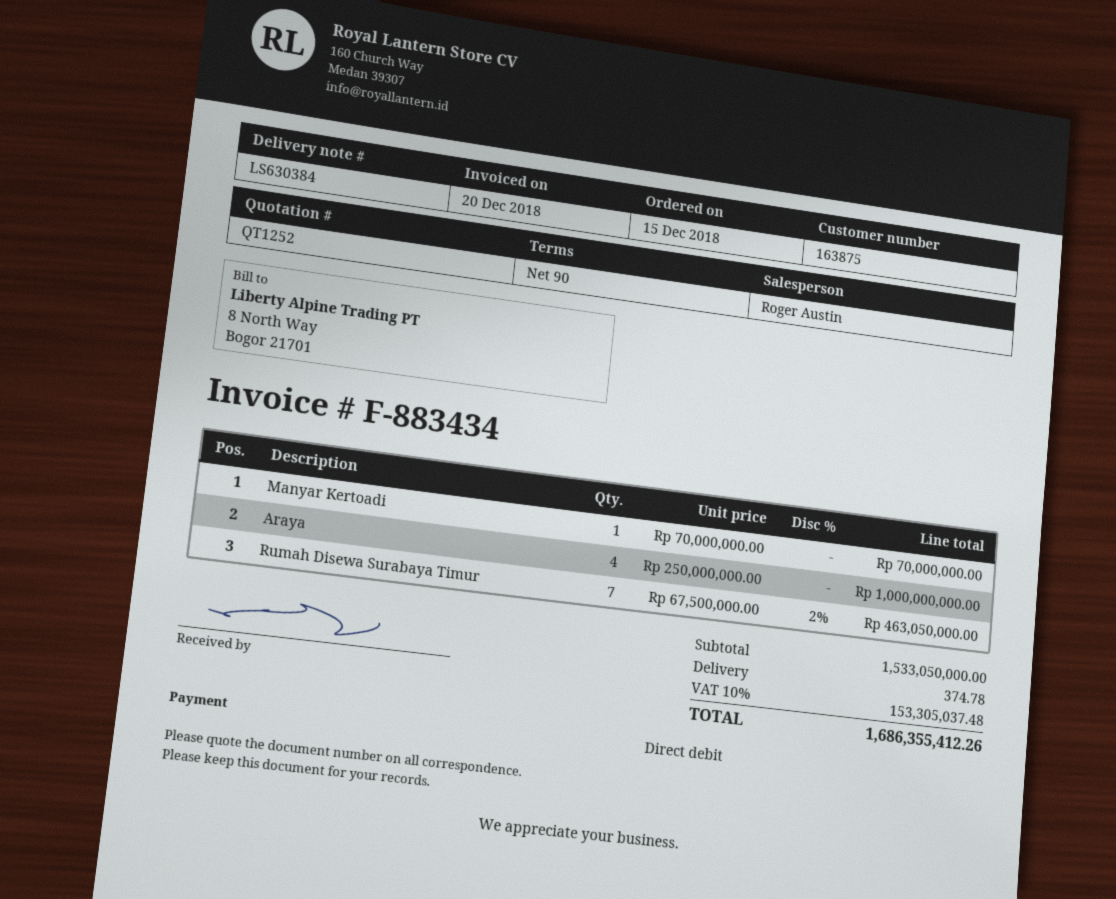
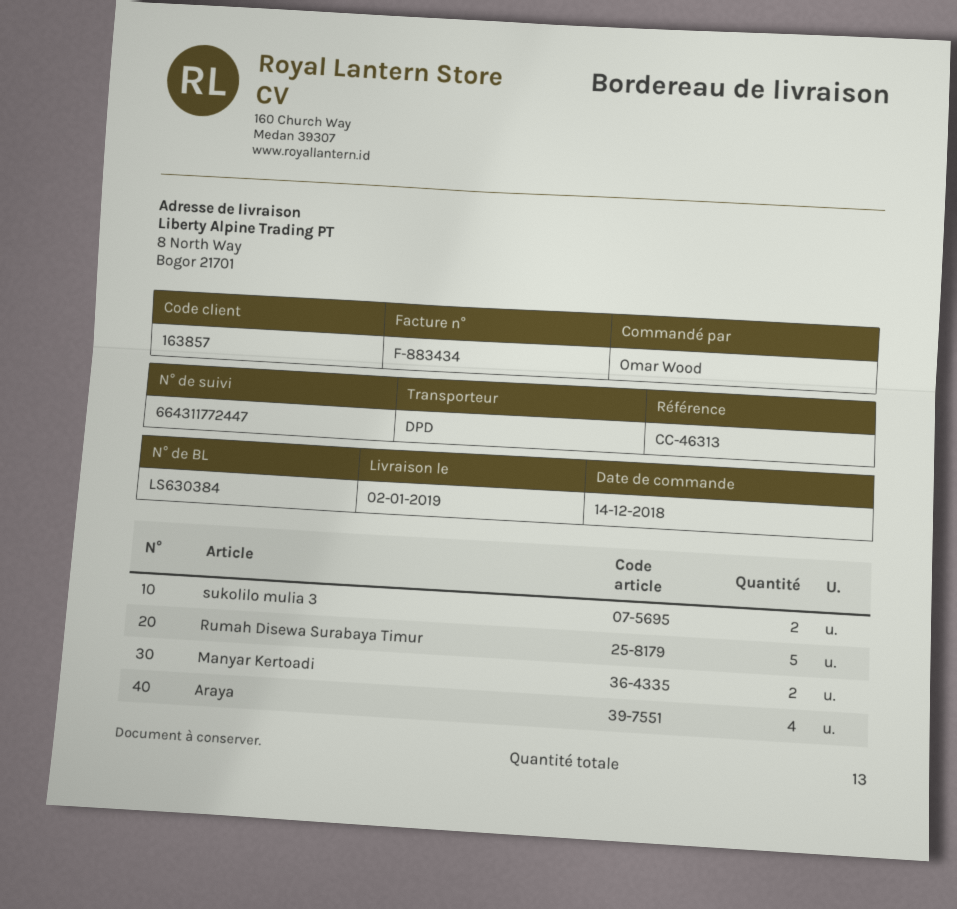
order date: 2018-12-15 -> 2018-12-14
customer number: 163875 -> 163857
Manyar Kertoadi: 1 -> 2
Rumah Disewa Surabaya Timur: 7 -> 5
sukolilo mulia 3: none -> 2

